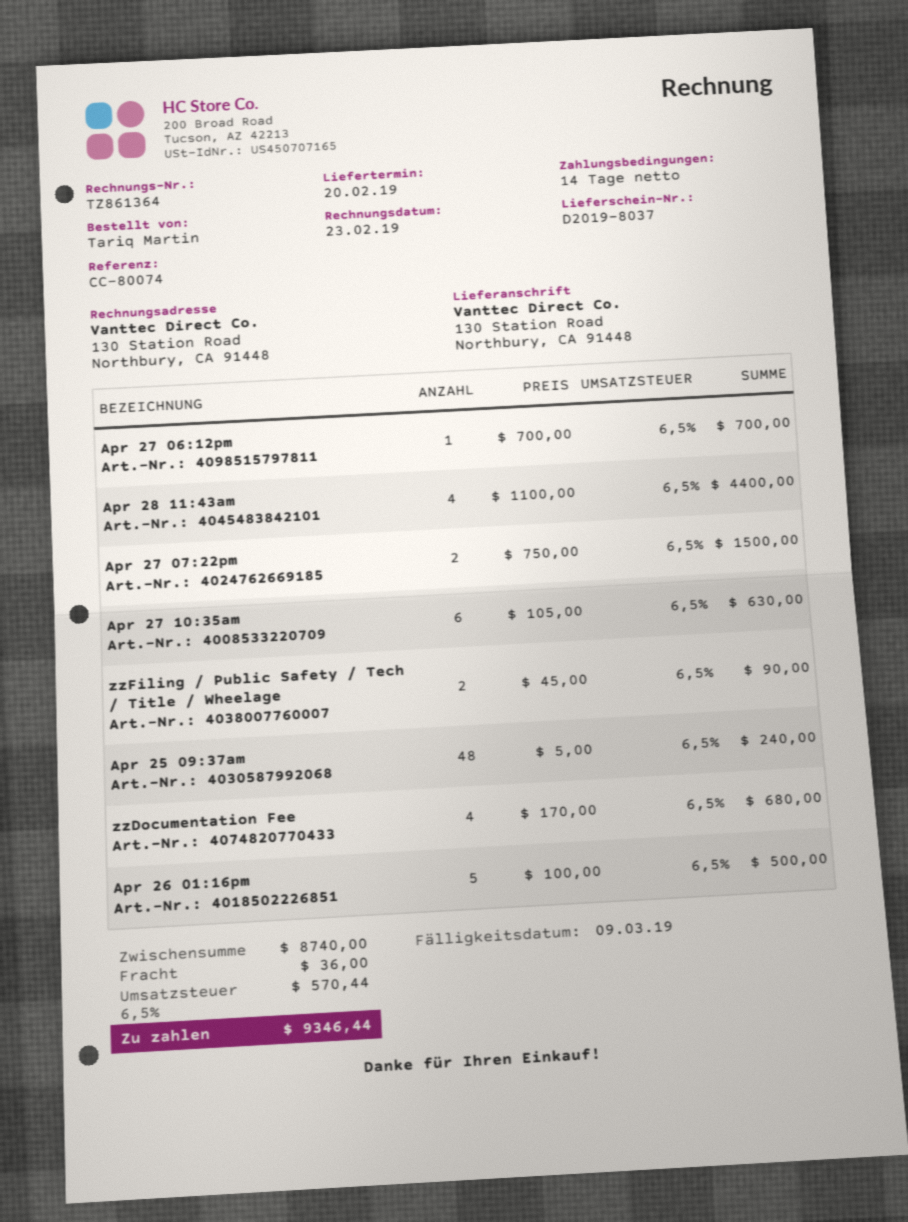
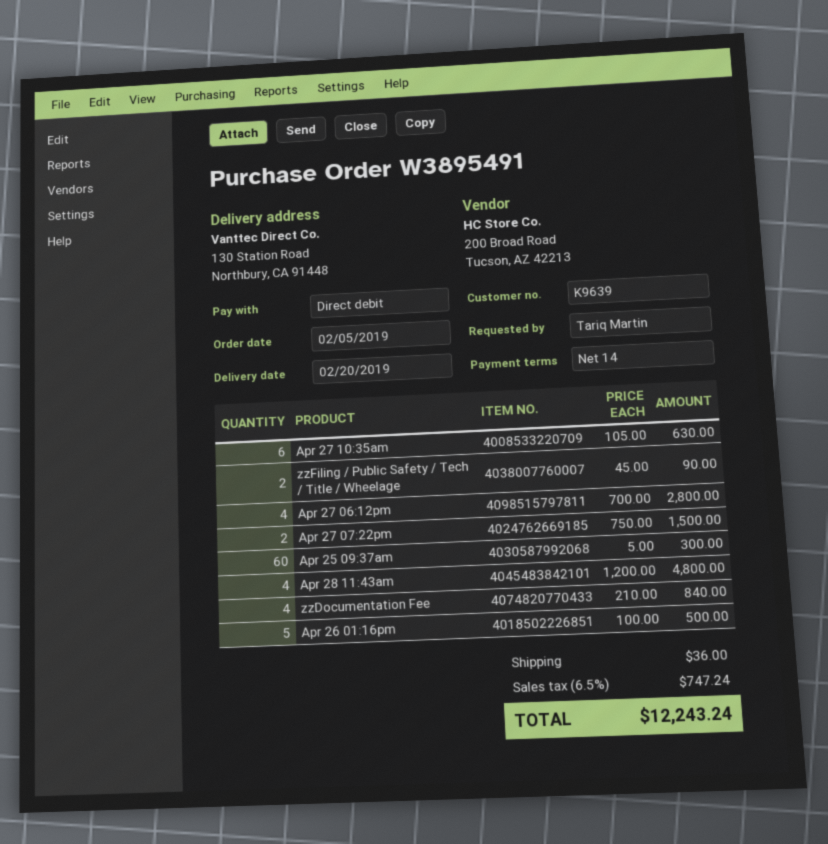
Apr 27 06:12pm: 1 x 700.00 = 700.00 -> 4 x 700.00 = 2800.00
Apr 28 11:43am: 4 x 1100.00 = 4400.00 -> 4 x 1200.00 = 4800.00
Apr 25 09:37am: 48 x 5.00 = 240.00 -> 60 x 5.00 = 300.00
zzDocumentation Fee: 4 x 170.00 = 680.00 -> 4 x 210.00 = 840.00
tax: 6.5% = 570.44 -> 6.5% = 747.24
total: 9346.44 -> 12243.24

